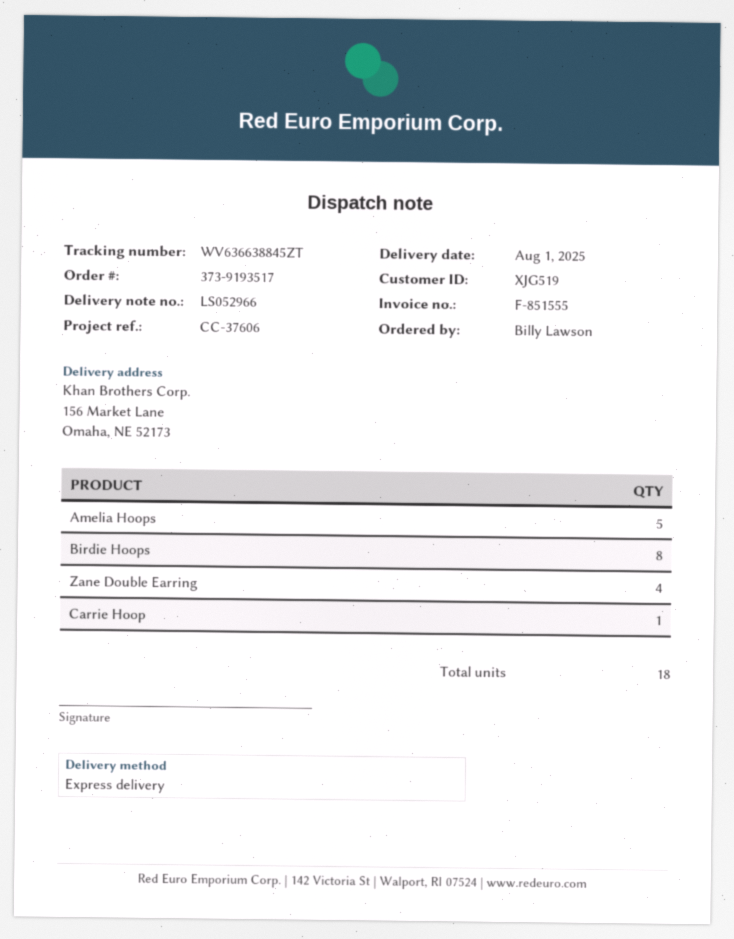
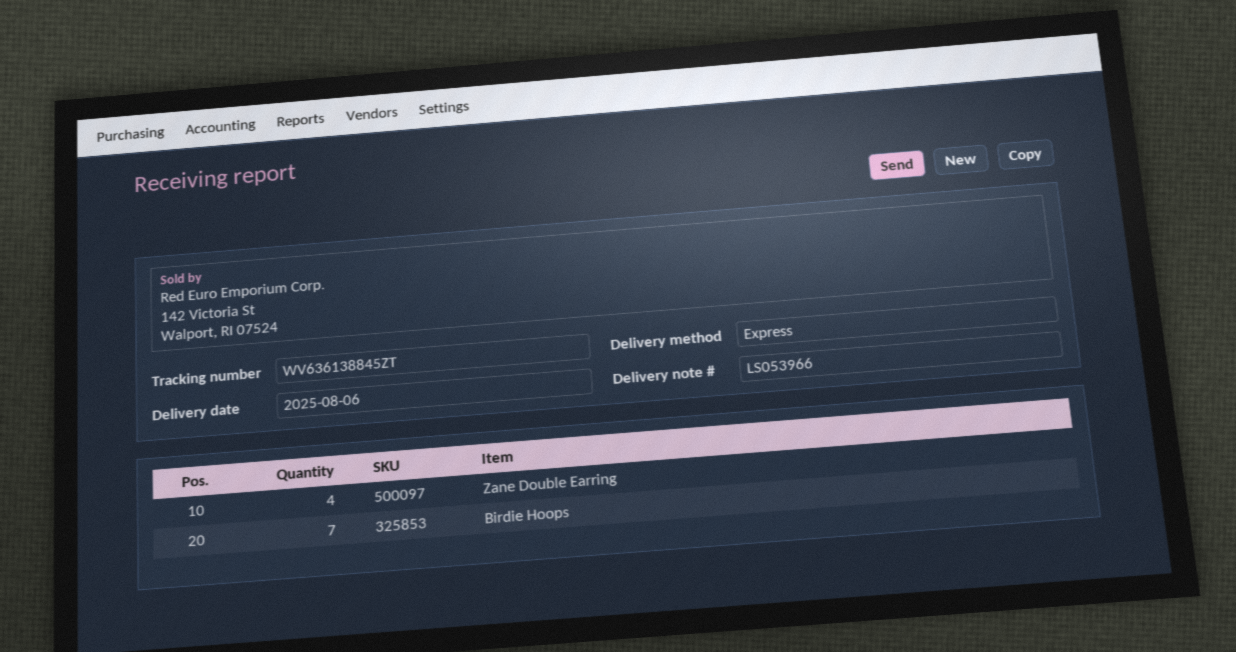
delivery note number: LS052966 -> LS053966
delivery date: 2025-08-01 -> 2025-08-06
tracking number: WV636638845ZT -> WV636138845ZT
Amelia Hoops: 5 -> none
Birdie Hoops: 8 -> 7
Carrie Hoop: 1 -> none

